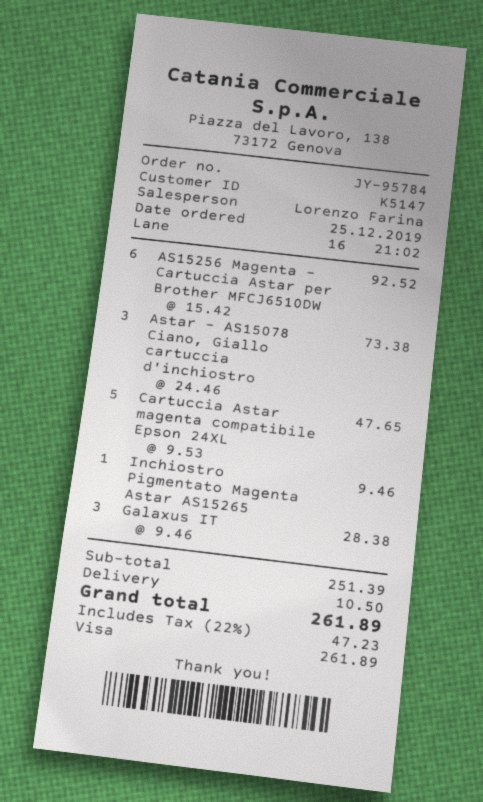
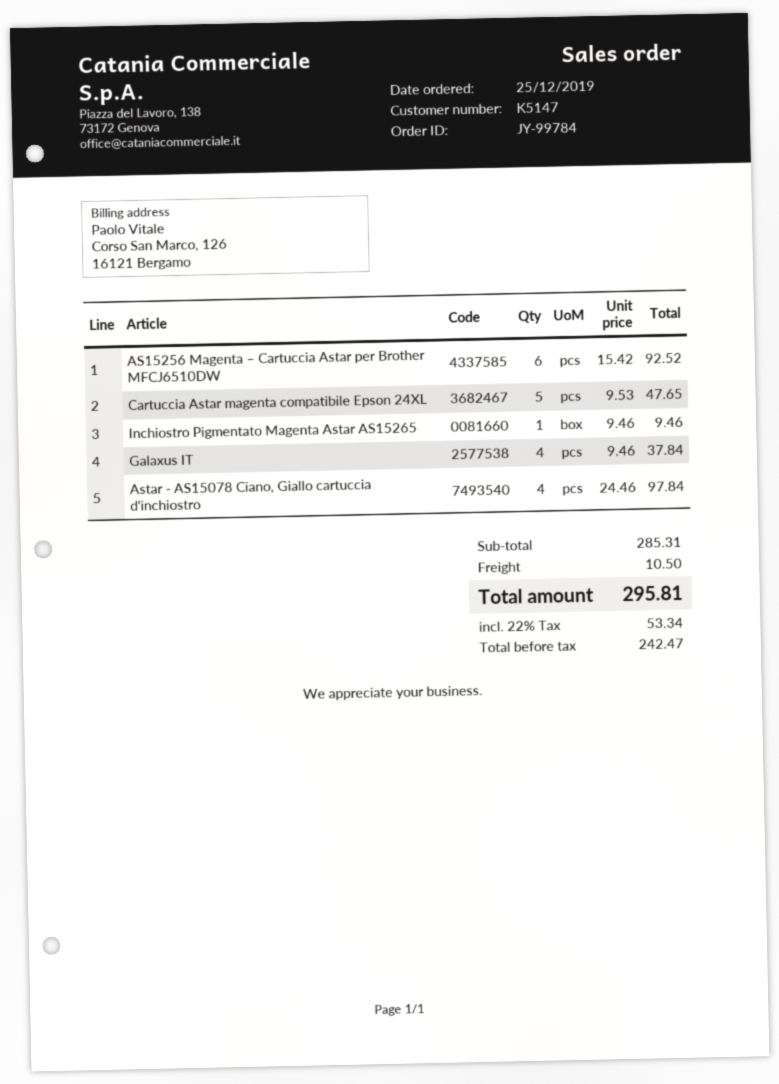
order number: JY-95784 -> JY-99784
Astar - AS15078 Ciano, Giallo cartuccia d'inchiostro: 3 x 24.46 = 73.38 -> 4 x 24.46 = 97.84
Galaxus IT: 3 x 9.46 = 28.38 -> 4 x 9.46 = 37.84
subtotal: 251.39 -> 285.31
tax: 22% = 47.23 -> 22% = 53.34
total: 261.89 -> 295.81

